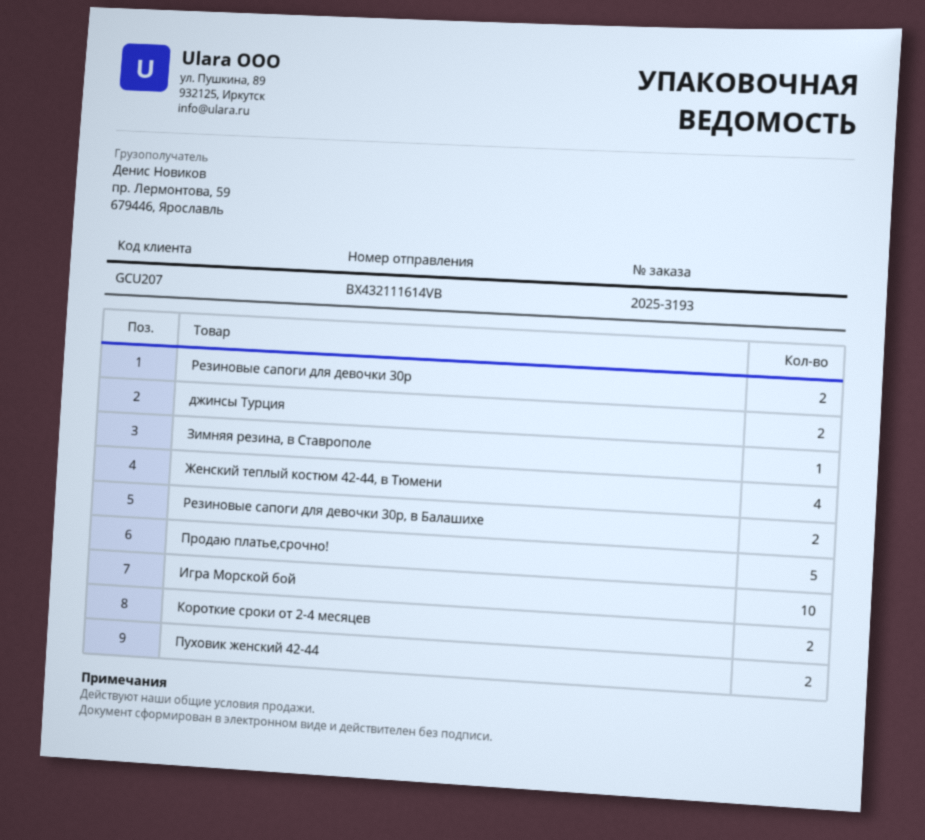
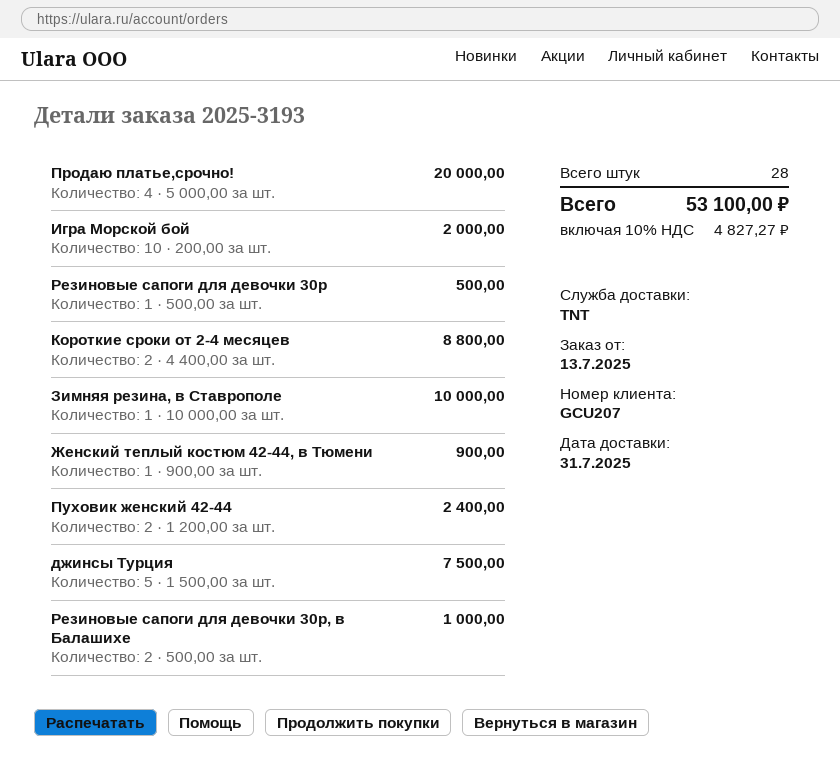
Резиновые сапоги для девочки 30р: 2 -> 1
джинсы Турция: 2 -> 5
Женский теплый костюм 42-44, в Тюмени: 4 -> 1
Продаю платье,срочно!: 5 -> 4

